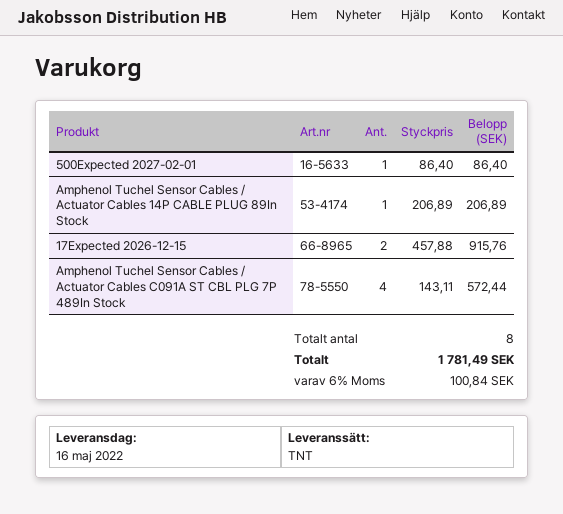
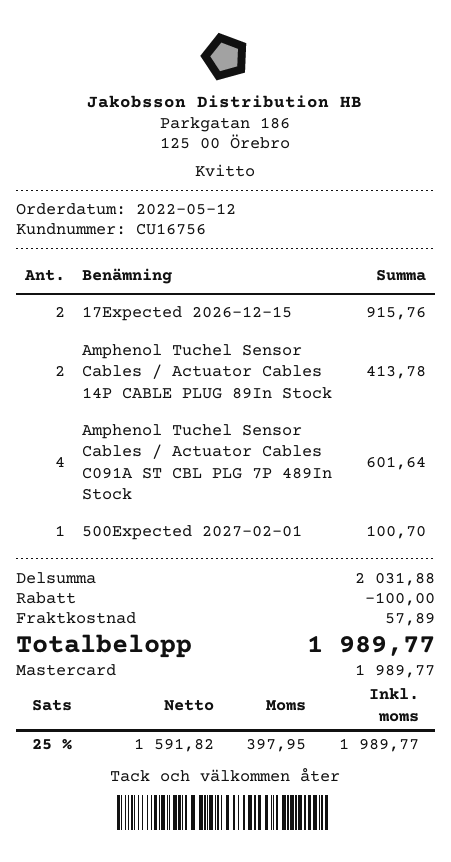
500Expected 2027-02-01: 1 for 86.40 -> 1 for 100.70
Amphenol Tuchel Sensor Cables / Actuator Cables 14P CABLE PLUG 89In Stock: 1 for 206.89 -> 2 for 413.78
Amphenol Tuchel Sensor Cables / Actuator Cables C091A ST CBL PLG 7P 489In Stock: 4 for 572.44 -> 4 for 601.64
discount: none -> 100.00
shipping: none -> 57.89
tax: 6% = 100.84 -> 25% = 397.95
total: 1781.49 -> 1989.77

